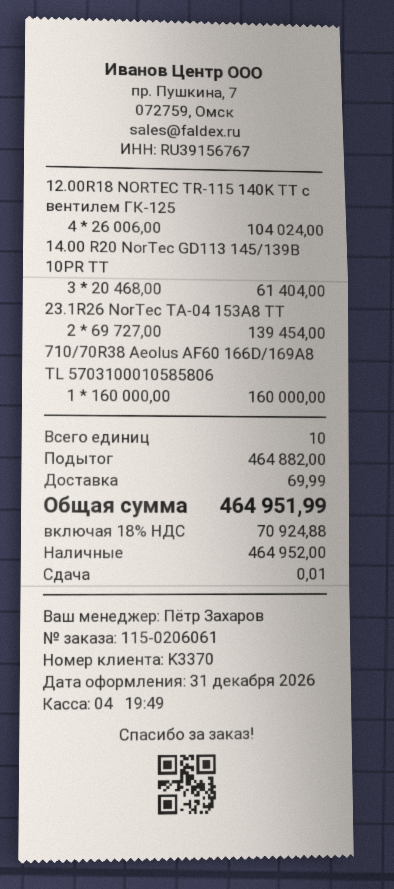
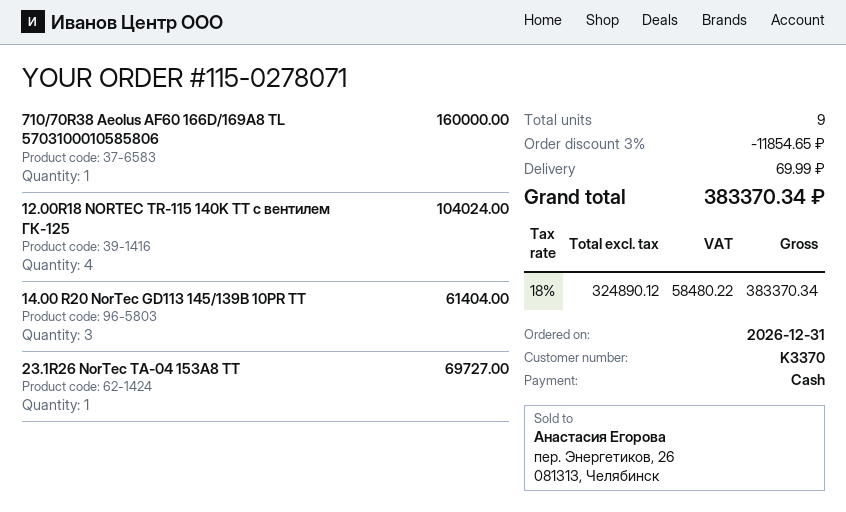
order number: 115-0206061 -> 115-0278071
23.1R26 NorTec TA-04 153A8 TT: 2 for 139454.00 -> 1 for 69727.00
total quantity: 10 -> 9
discount: none -> 3% = 11854.65
tax: 18% = 70924.88 -> 18% = 58480.22
total: 464951.99 -> 383370.34

